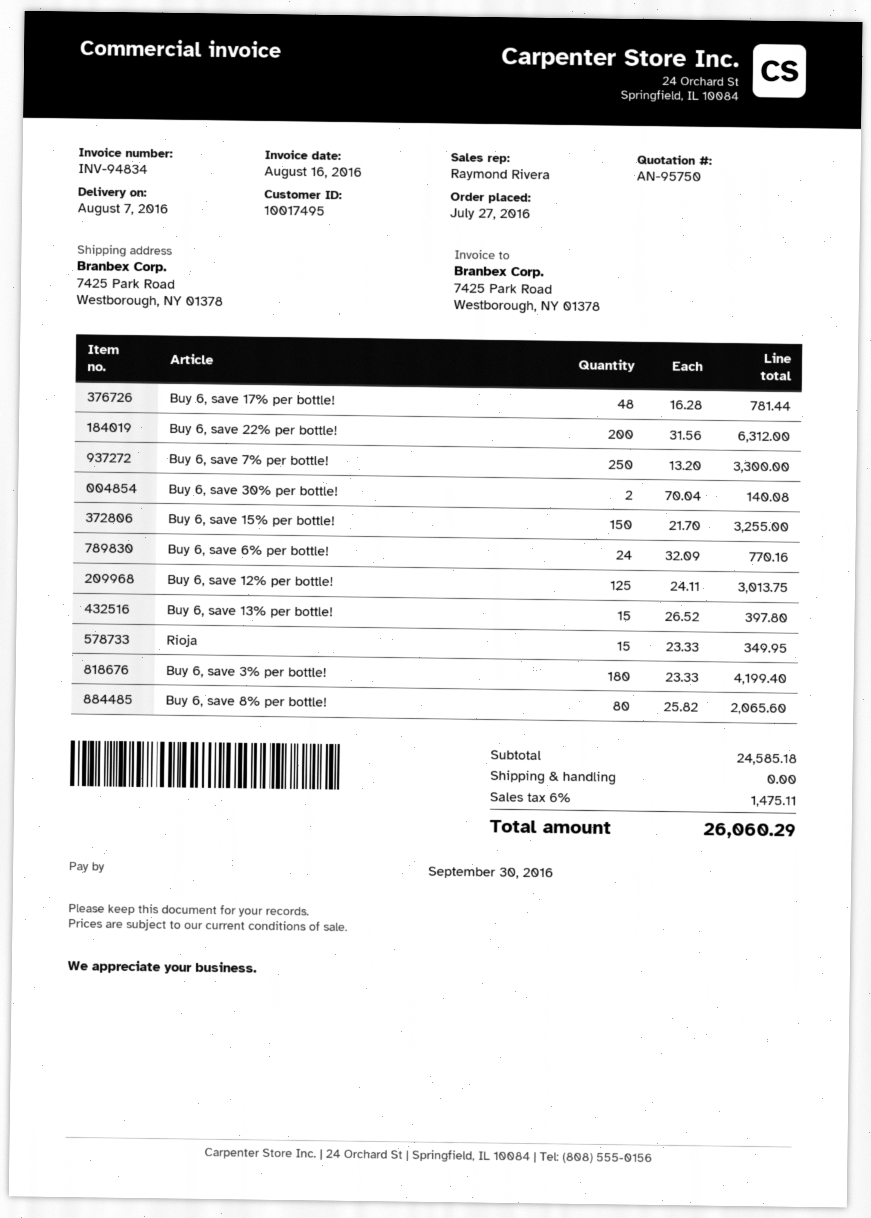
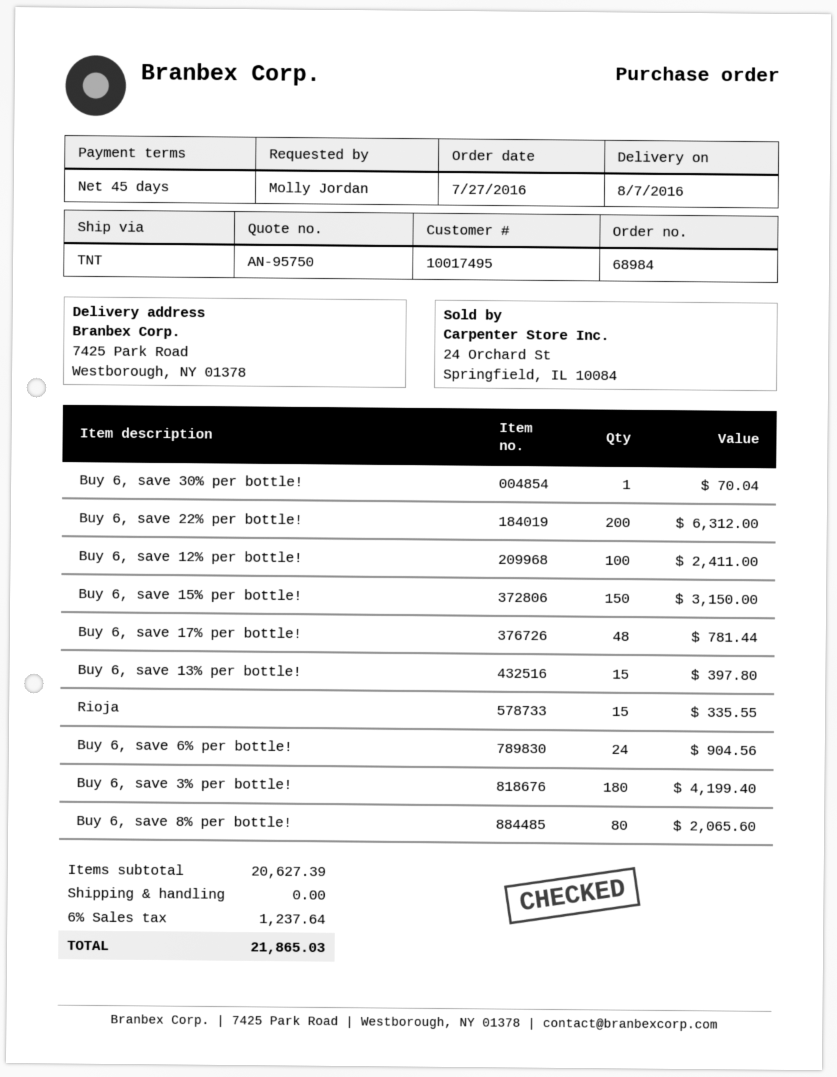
Buy 6, save 7% per bottle!: 250 for 3300.00 -> none
Buy 6, save 30% per bottle!: 2 for 140.08 -> 1 for 70.04
Buy 6, save 15% per bottle!: 150 for 3255.00 -> 150 for 3150.00
Buy 6, save 6% per bottle!: 24 for 770.16 -> 24 for 904.56
Buy 6, save 12% per bottle!: 125 for 3013.75 -> 100 for 2411.00
Rioja: 15 for 349.95 -> 15 for 335.55
subtotal: 24585.18 -> 20627.39
tax: 6% = 1475.11 -> 6% = 1237.64
total: 26060.29 -> 21865.03

